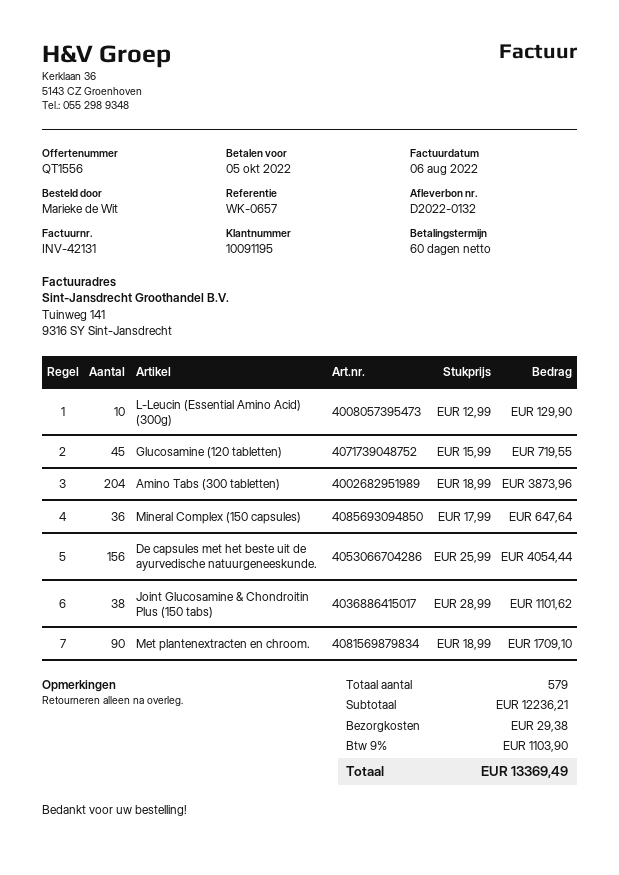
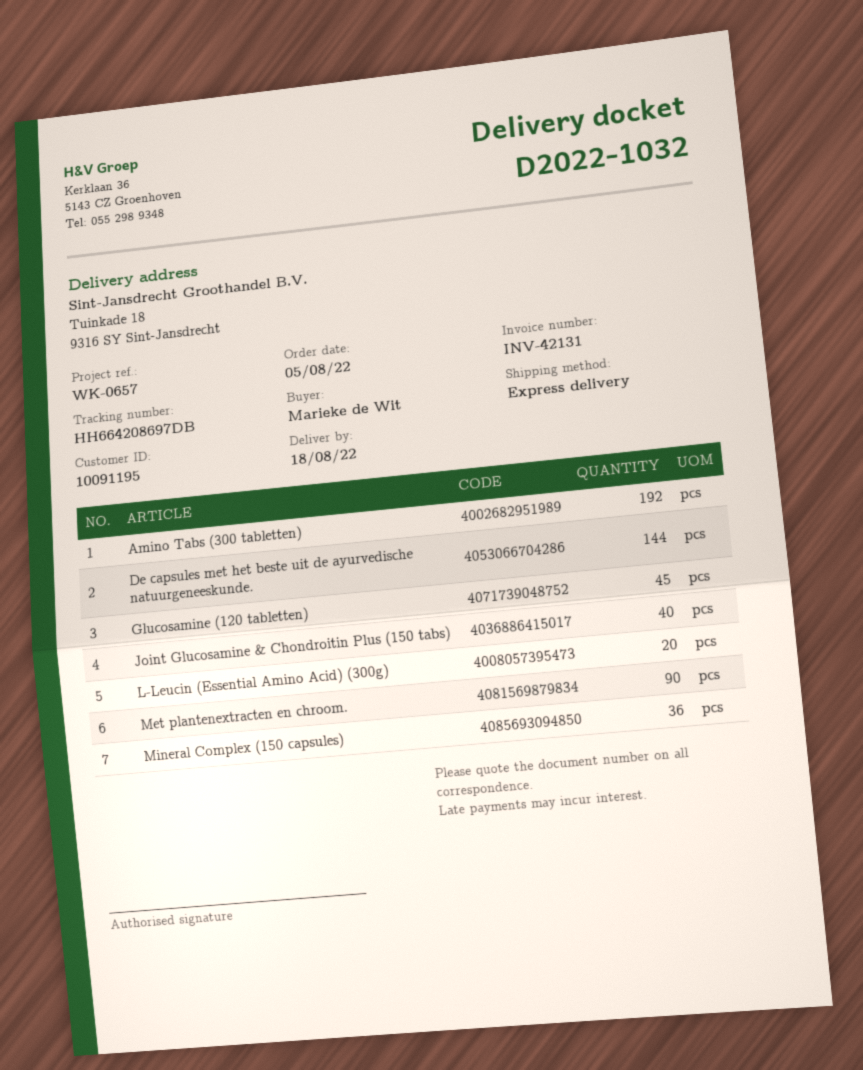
delivery note number: D2022-0132 -> D2022-1032
L-Leucin (Essential Amino Acid) (300g): 10 -> 20
Amino Tabs (300 tabletten): 204 -> 192
De capsules met het beste uit de ayurvedische natuurgeneeskunde.: 156 -> 144
Joint Glucosamine & Chondroitin Plus (150 tabs): 38 -> 40

